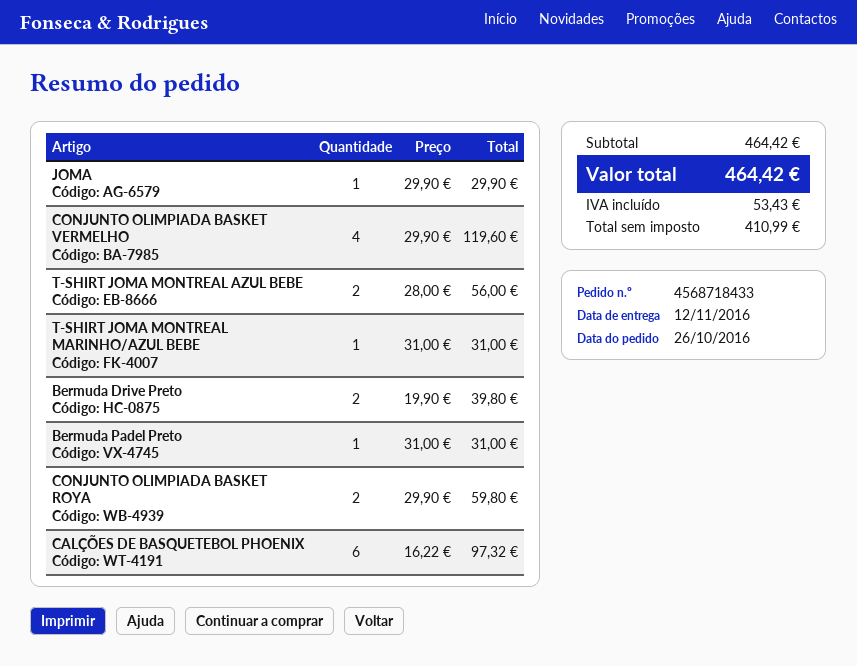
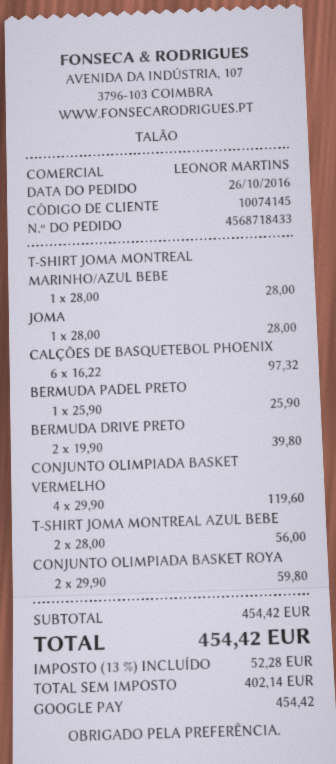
JOMA: 1 x 29.90 = 29.90 -> 1 x 28.00 = 28.00
T-SHIRT JOMA MONTREAL MARINHO/AZUL BEBE: 1 x 31.00 = 31.00 -> 1 x 28.00 = 28.00
Bermuda Padel Preto: 1 x 31.00 = 31.00 -> 1 x 25.90 = 25.90
subtotal: 464.42 -> 454.42
net: 410.99 -> 402.14
tax: 53.43 -> 52.28
total: 464.42 -> 454.42

